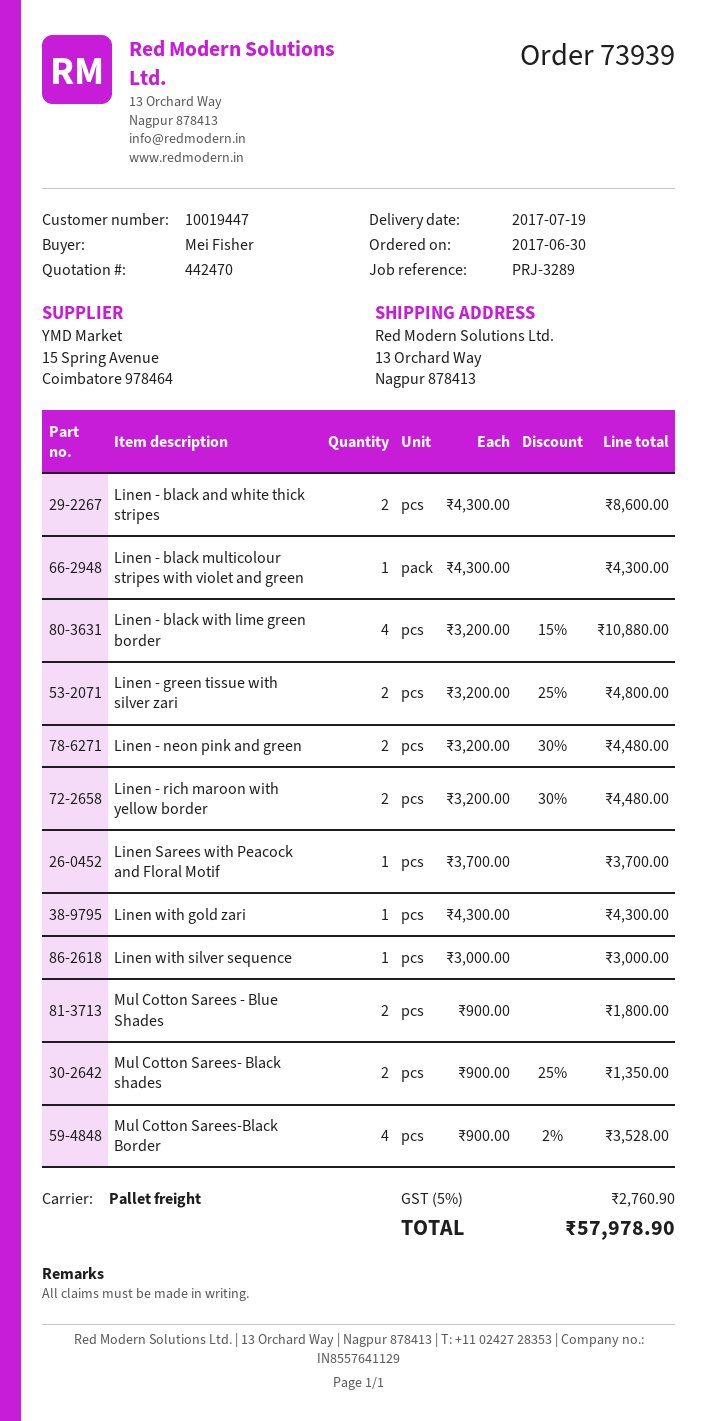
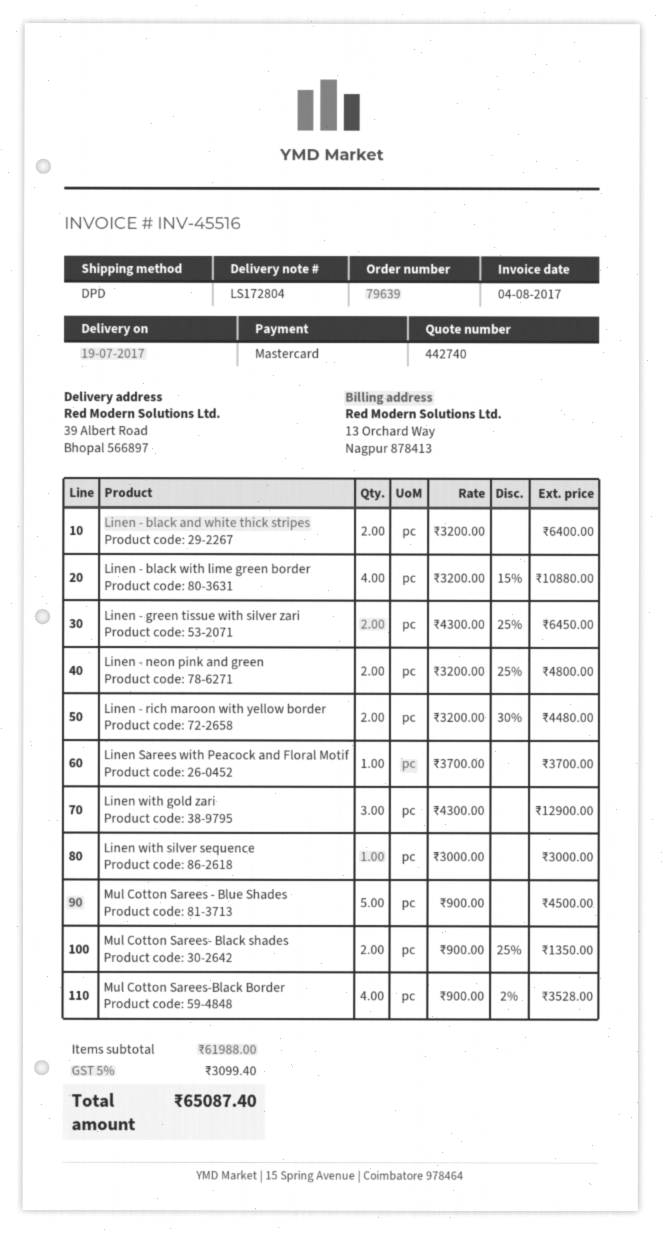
quote number: 442470 -> 442740
order number: 73939 -> 79639
shipping method: pallet freight -> DPD
ship to: 13 Orchard Way, Nagpur 878413 -> 39 Albert Road, Bhopal 566897
Linen - black and white thick stripes: 2 x 4300.00 = 8600.00 -> 2 x 3200.00 = 6400.00
Linen - black multicolour stripes with violet and green: 1 x 4300.00 = 4300.00 -> none
Linen - green tissue with silver zari: 2 x 3200.00 - 25% = 4800.00 -> 2 x 4300.00 - 25% = 6450.00
Linen - neon pink and green: 2 x 3200.00 - 30% = 4480.00 -> 2 x 3200.00 - 25% = 4800.00
Linen with gold zari: 1 x 4300.00 = 4300.00 -> 3 x 4300.00 = 12900.00
Mul Cotton Sarees - Blue Shades: 2 x 900.00 = 1800.00 -> 5 x 900.00 = 4500.00
tax: 5% = 2760.90 -> 5% = 3099.40
total: 57978.90 -> 65087.40

